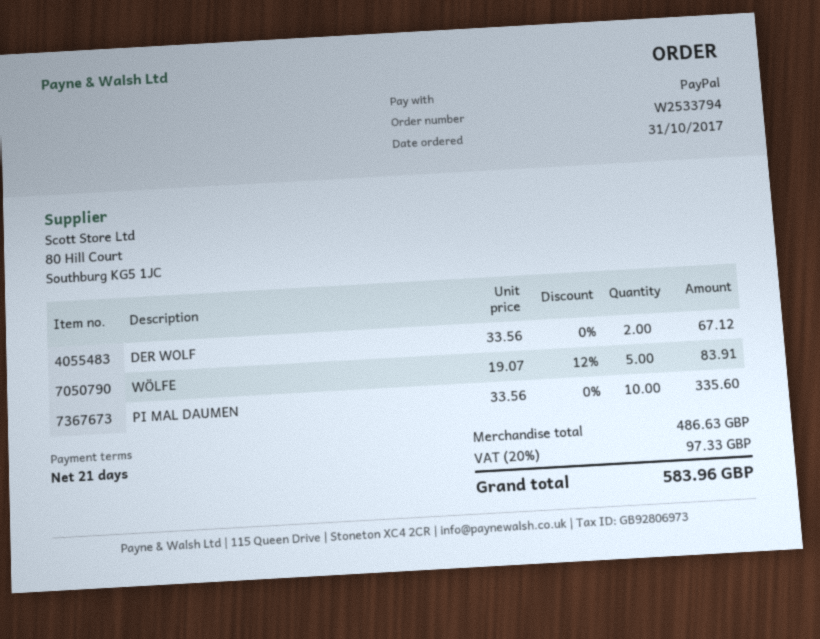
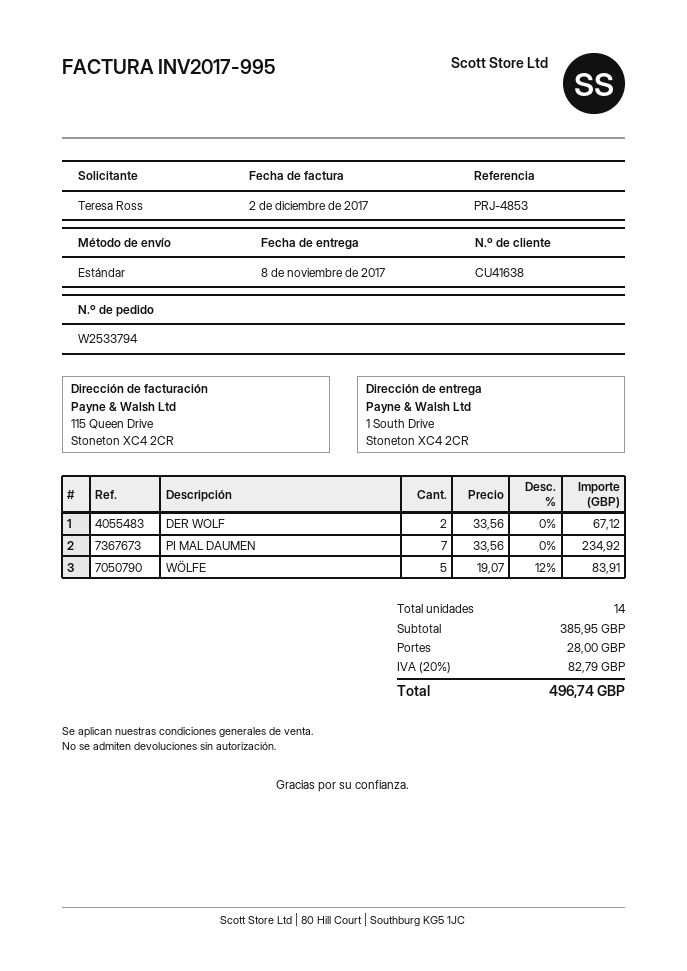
PI MAL DAUMEN: 10 x 33.56 = 335.60 -> 7 x 33.56 = 234.92
subtotal: 486.63 -> 385.95
shipping: none -> 28.00
tax: 20% = 97.33 -> 20% = 82.79
total: 583.96 -> 496.74

